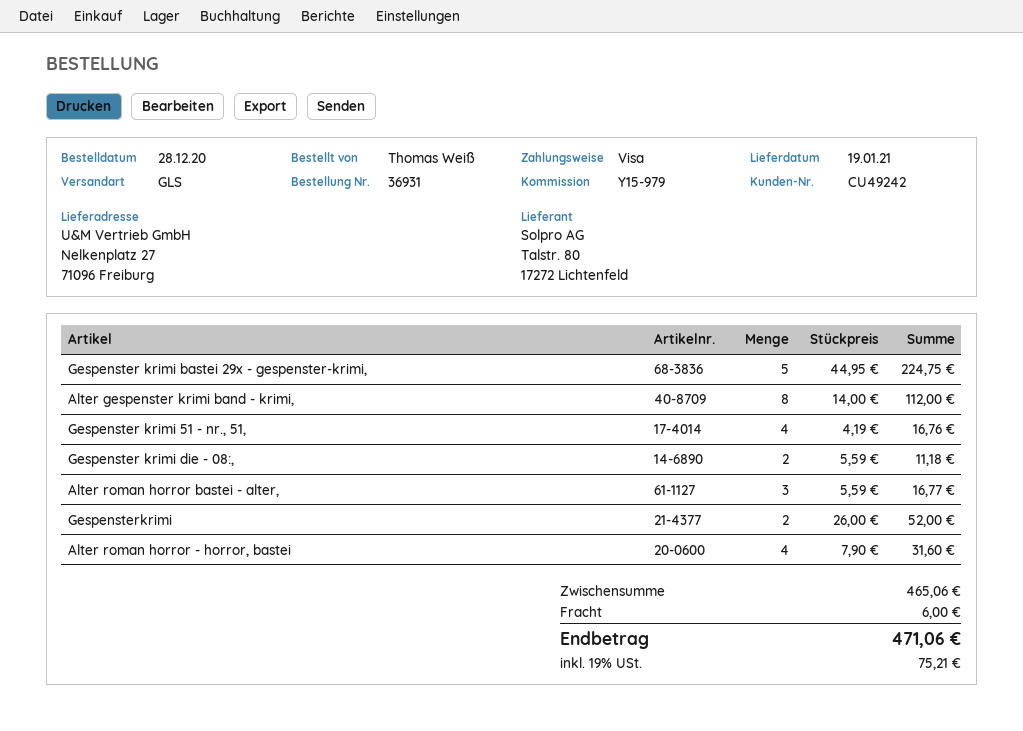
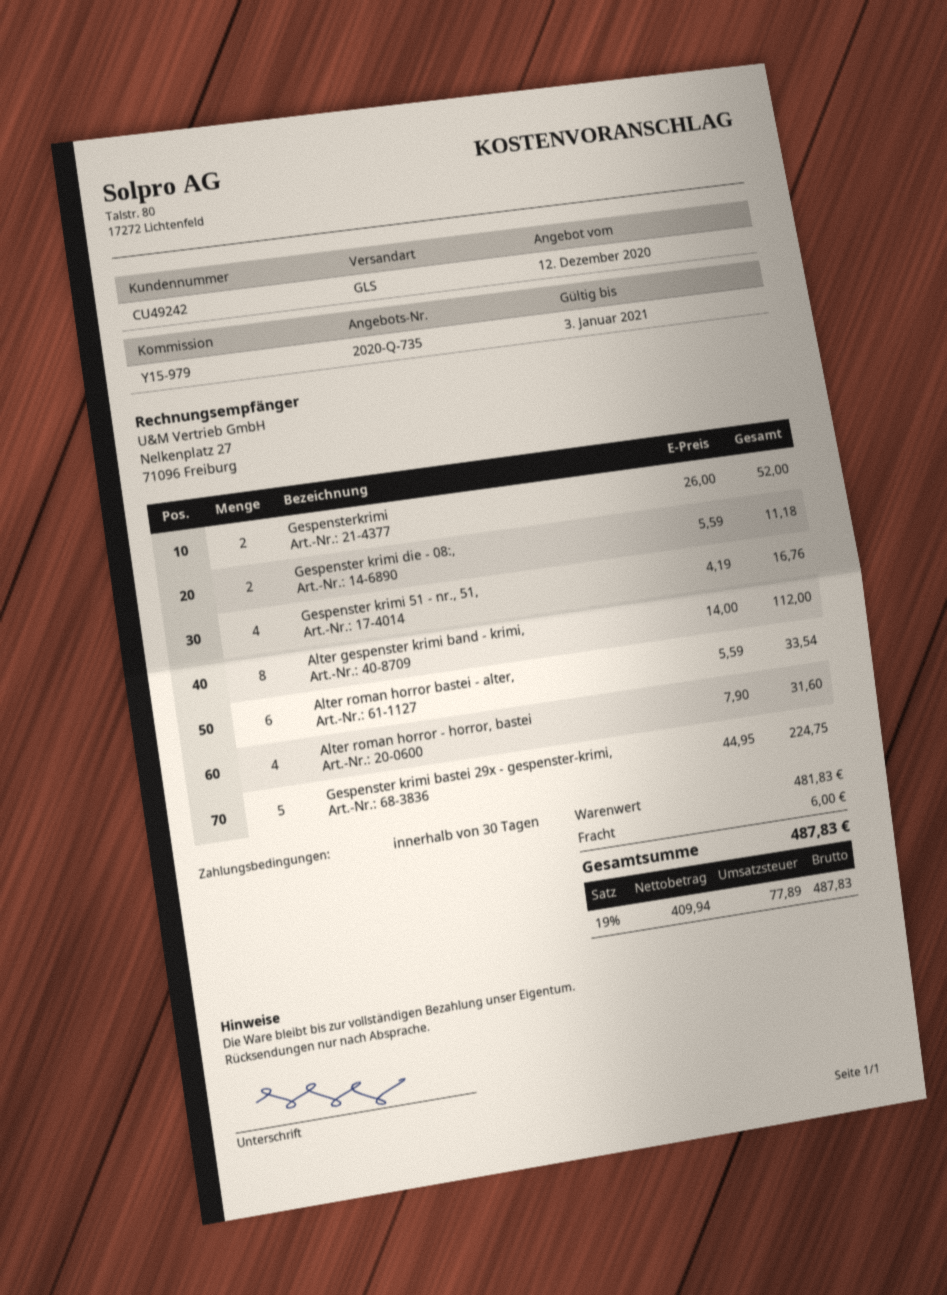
Alter roman horror bastei - alter,: 3 x 5.59 = 16.77 -> 6 x 5.59 = 33.54
subtotal: 465.06 -> 481.83
tax: 19% = 75.21 -> 19% = 77.89
total: 471.06 -> 487.83

